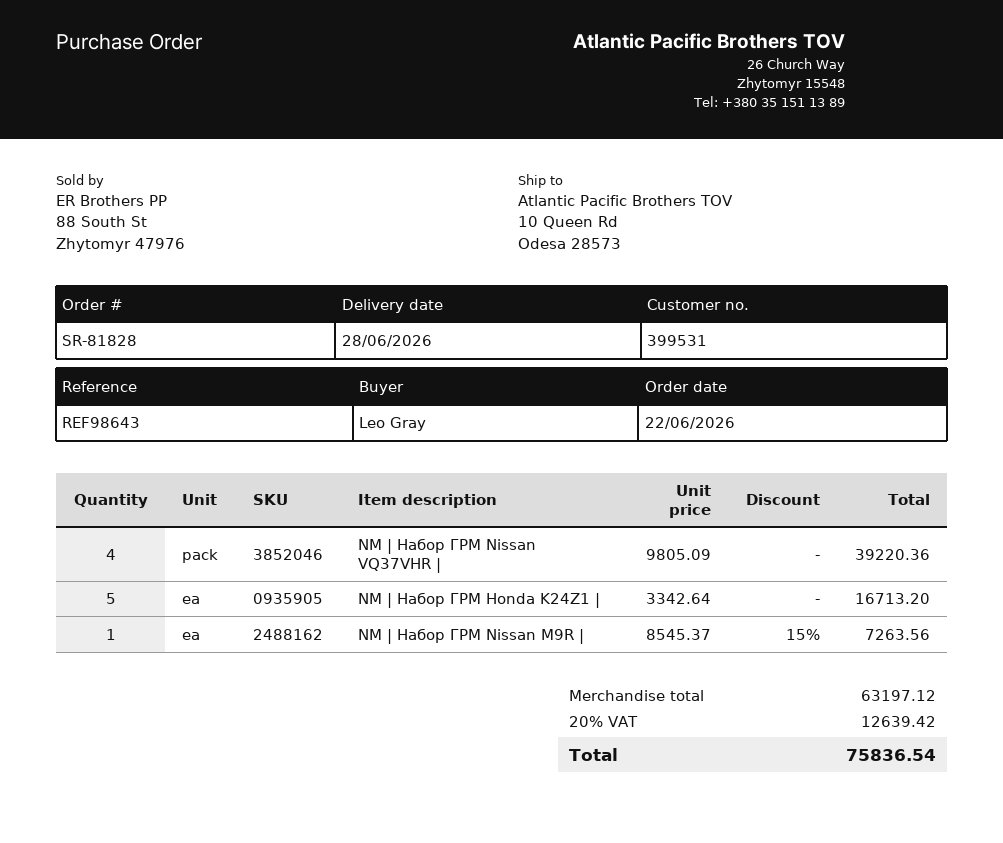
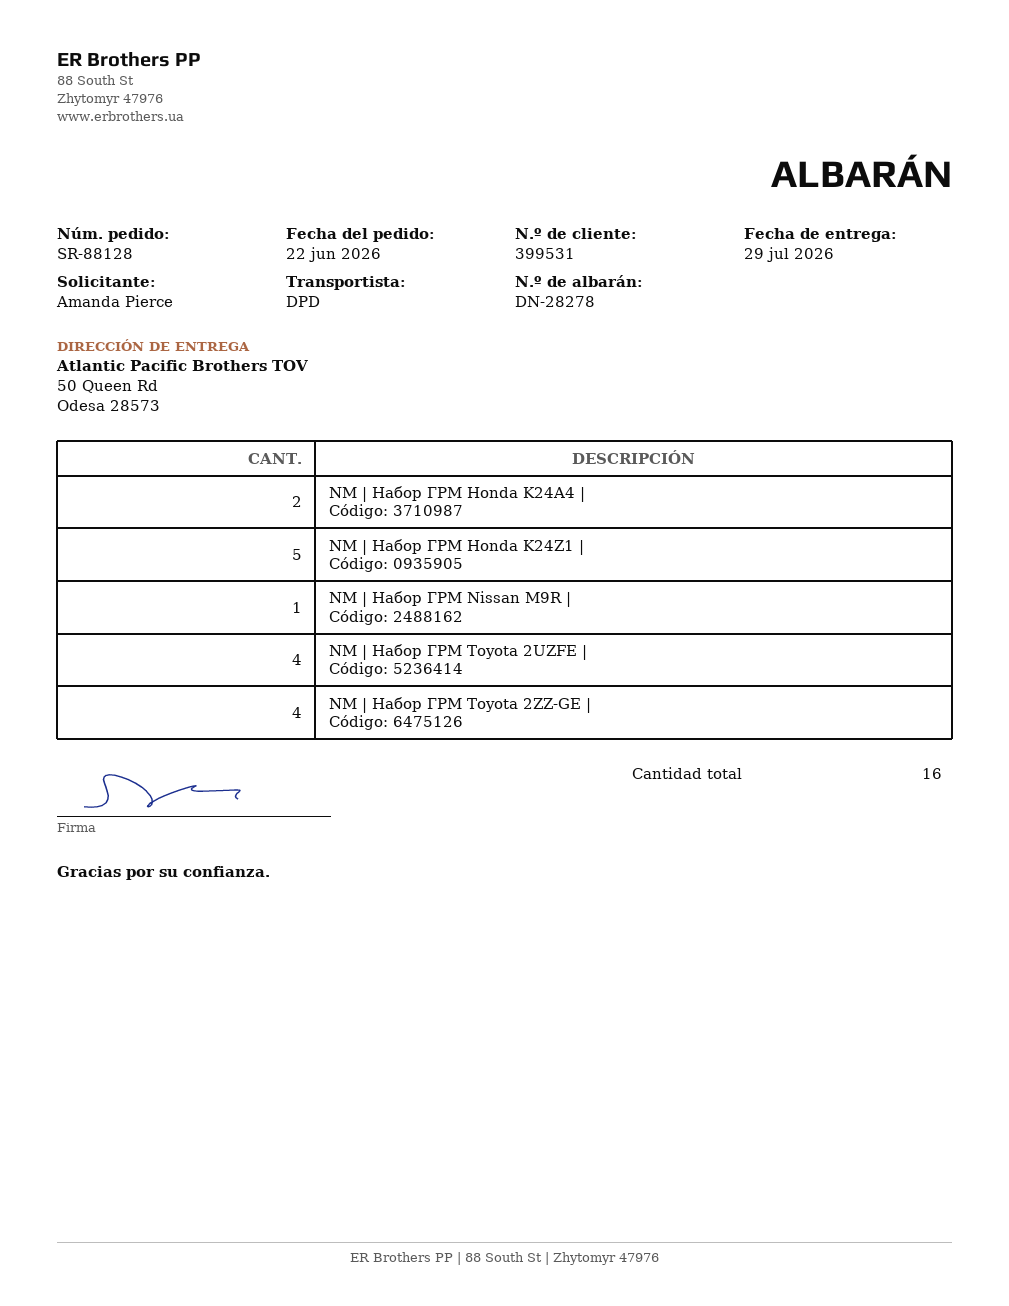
order number: SR-81828 -> SR-88128
delivery date: 2026-06-28 -> 2026-07-29
ordered by: Leo Gray -> Amanda Pierce
ship to: 10 Queen Rd, Odesa 28573 -> 50 Queen Rd, Odesa 28573
NM | Набор ГРМ Nissan VQ37VHR |: 4 -> none
NM | Набор ГРМ Honda K24A4 |: none -> 2
NM | Набор ГРМ Toyota 2UZFE |: none -> 4
NM | Набор ГРМ Toyota 2ZZ-GE |: none -> 4

